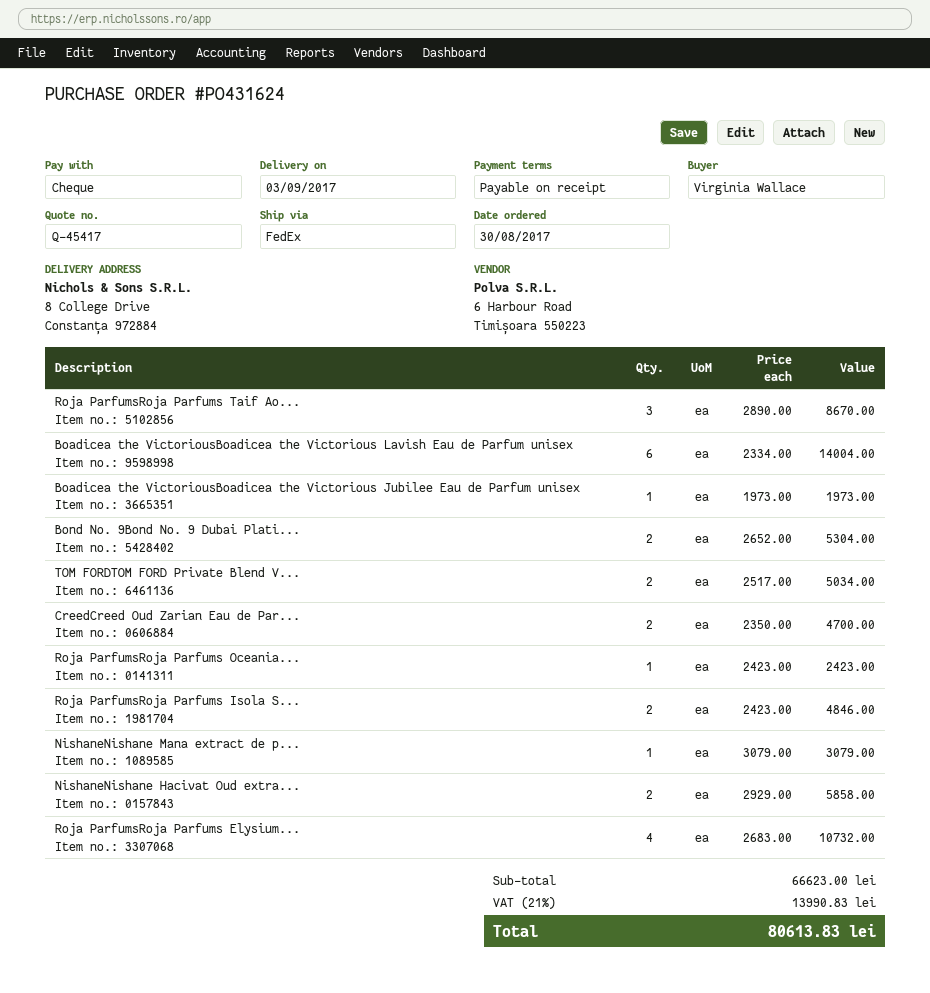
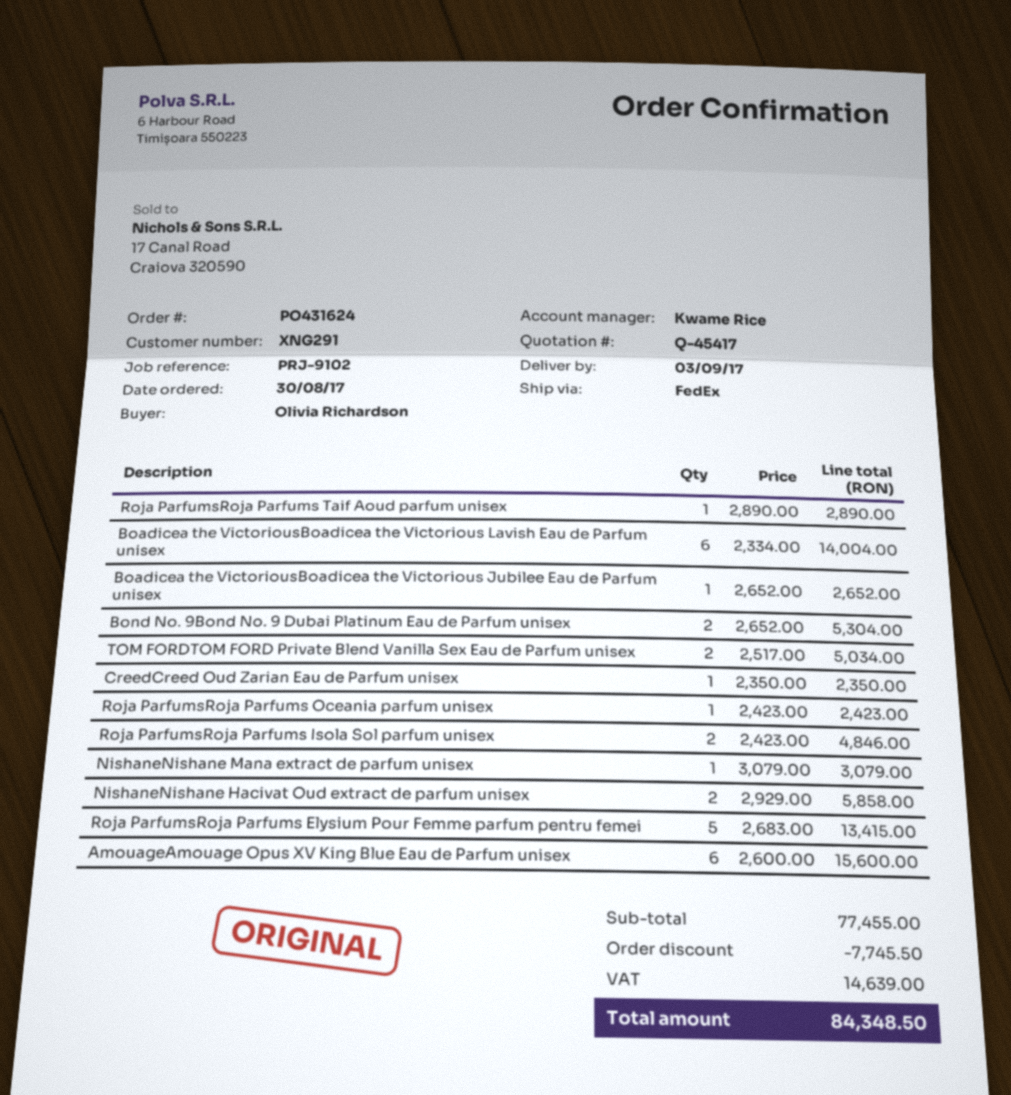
ordered by: Virginia Wallace -> Olivia Richardson
Roja ParfumsRoja Parfums Taif Ao...: 3 x 2890.00 = 8670.00 -> 1 x 2890.00 = 2890.00
Boadicea the VictoriousBoadicea the Victorious Jubilee Eau de Parfum unisex: 1 x 1973.00 = 1973.00 -> 1 x 2652.00 = 2652.00
CreedCreed Oud Zarian Eau de Par...: 2 x 2350.00 = 4700.00 -> 1 x 2350.00 = 2350.00
Roja ParfumsRoja Parfums Elysium...: 4 x 2683.00 = 10732.00 -> 5 x 2683.00 = 13415.00
AmouageAmouage Opus XV King Blue Eau de Parfum unisex: none -> 6 x 2600.00 = 15600.00
subtotal: 66623.00 -> 77455.00
discount: none -> 7745.50
tax: 13990.83 -> 14639.00
total: 80613.83 -> 84348.50

